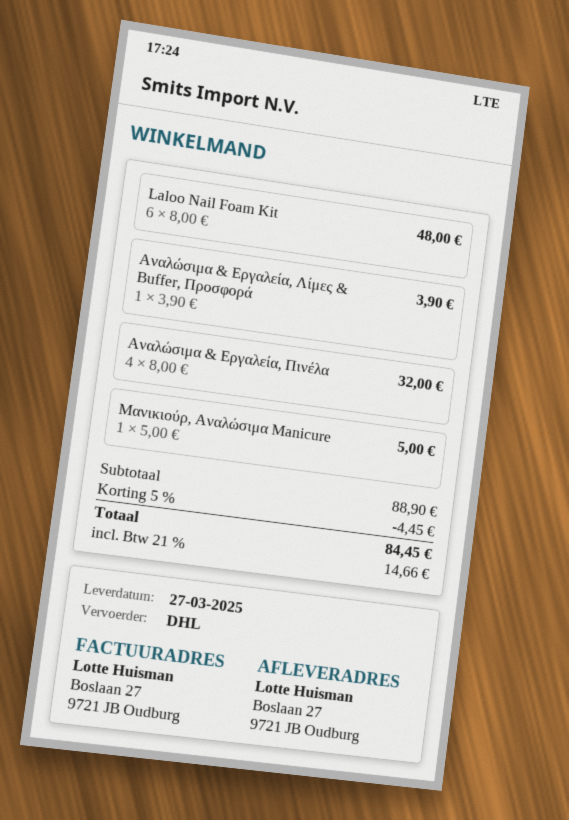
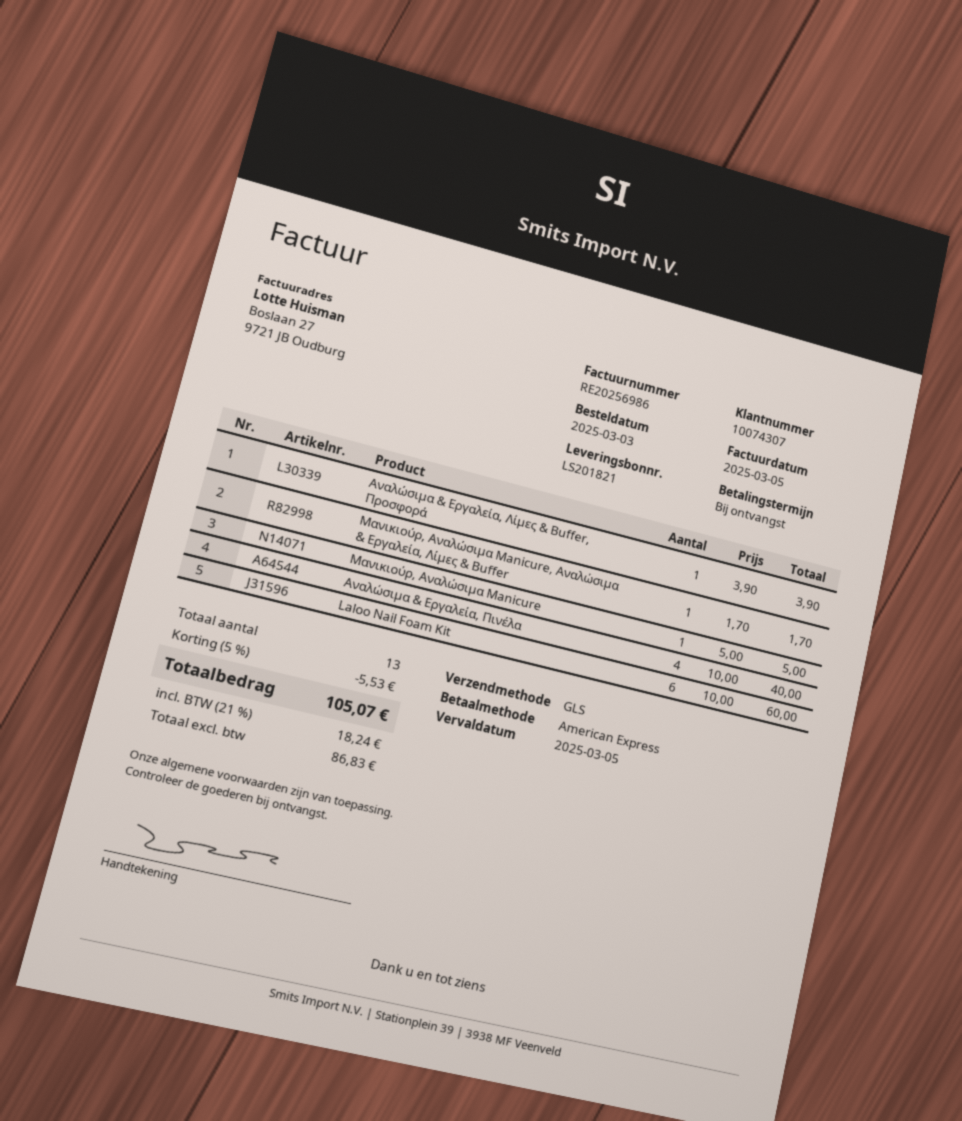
shipping method: DHL -> GLS
Laloo Nail Foam Kit: 6 x 8.00 = 48.00 -> 6 x 10.00 = 60.00
Αναλώσιμα & Εργαλεία, Πινέλα: 4 x 8.00 = 32.00 -> 4 x 10.00 = 40.00
Μανικιούρ, Αναλώσιμα Manicure, Αναλώσιμα & Εργαλεία, Λίμες & Buffer: none -> 1 x 1.70 = 1.70
discount: 5% = 4.45 -> 5% = 5.53
tax: 21% = 14.66 -> 21% = 18.24
total: 84.45 -> 105.07

